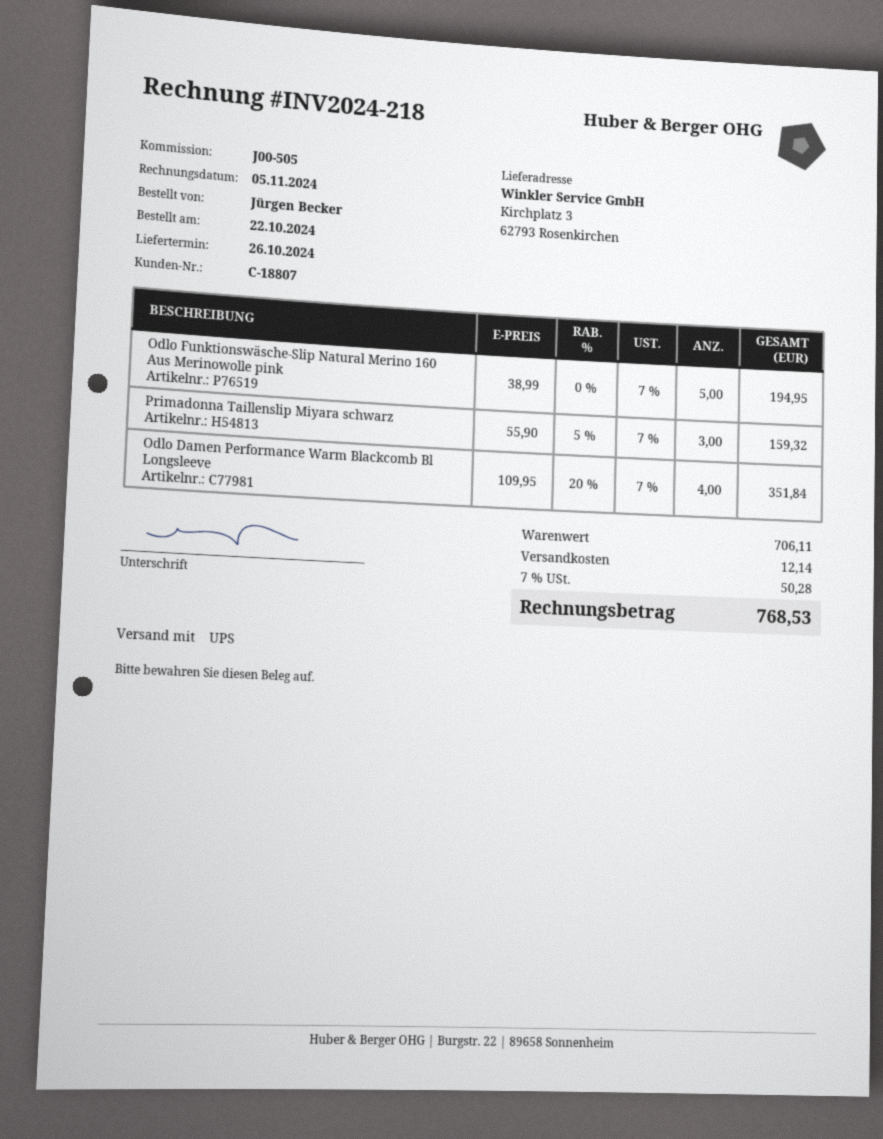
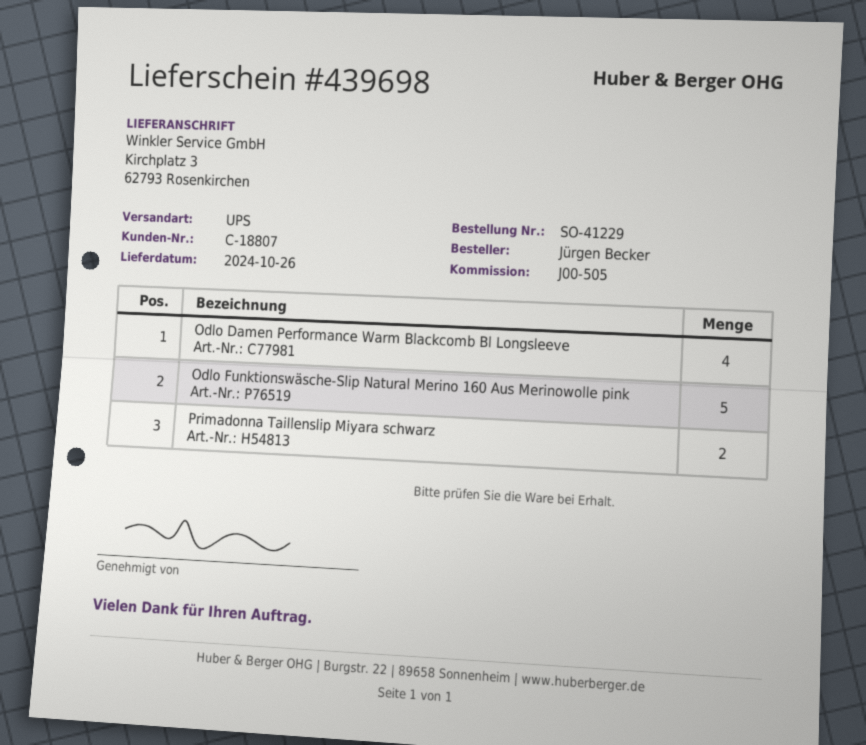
Primadonna Taillenslip Miyara schwarz: 3 -> 2

